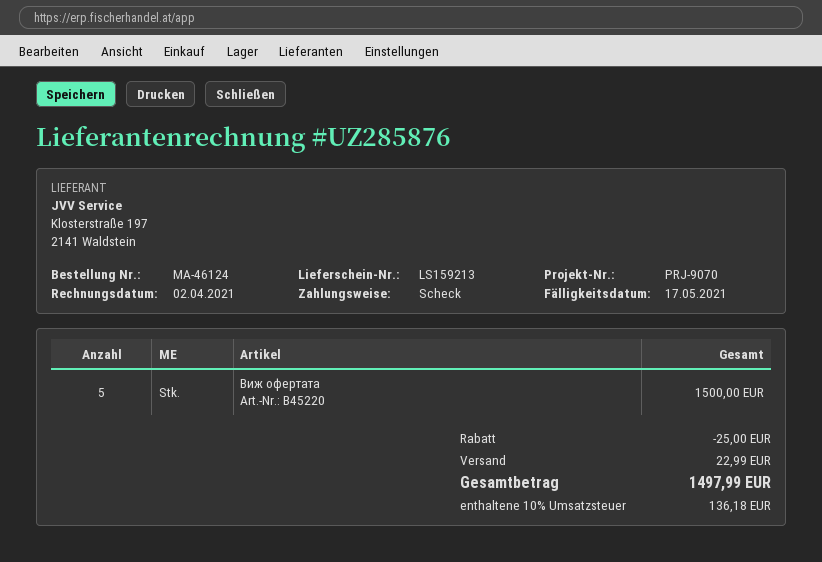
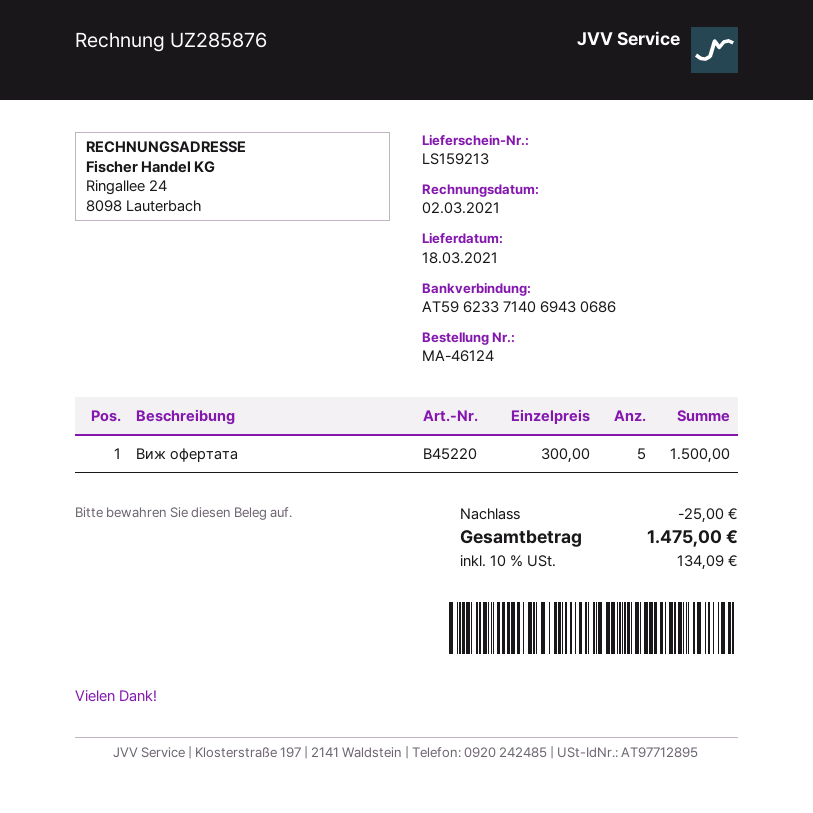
invoice date: 2021-04-02 -> 2021-03-02
shipping: 22.99 -> none
tax: 10% = 136.18 -> 10% = 134.09
total: 1497.99 -> 1475.00

